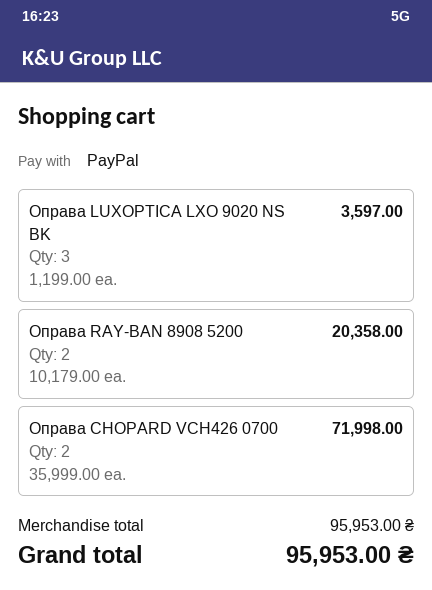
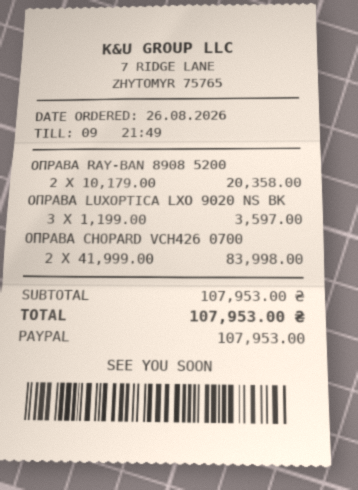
Оправа CHOPARD VCH426 0700: 2 x 35999.00 = 71998.00 -> 2 x 41999.00 = 83998.00
subtotal: 95953.00 -> 107953.00
total: 95953.00 -> 107953.00

